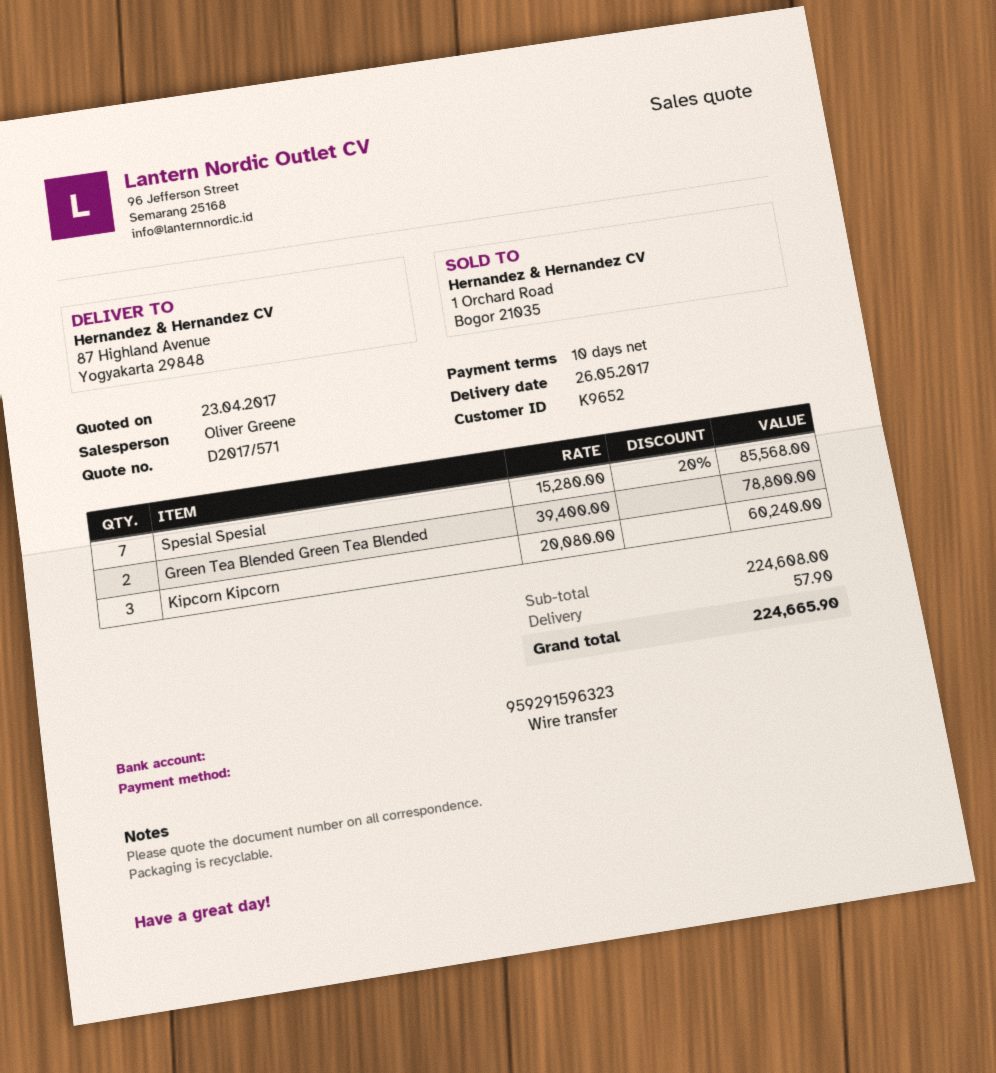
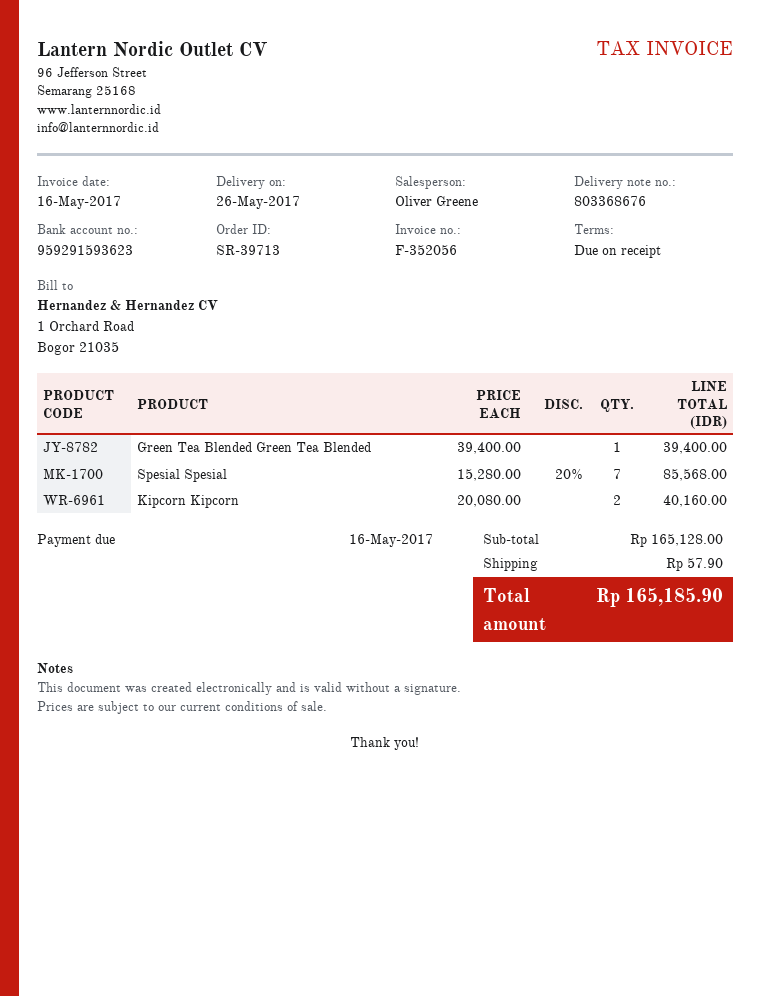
payment terms: 10 days -> on receipt
bank account: 959291596323 -> 959291593623
Green Tea Blended Green Tea Blended: 2 x 39400.00 = 78800.00 -> 1 x 39400.00 = 39400.00
Kipcorn Kipcorn: 3 x 20080.00 = 60240.00 -> 2 x 20080.00 = 40160.00
subtotal: 224608.00 -> 165128.00
total: 224665.90 -> 165185.90

